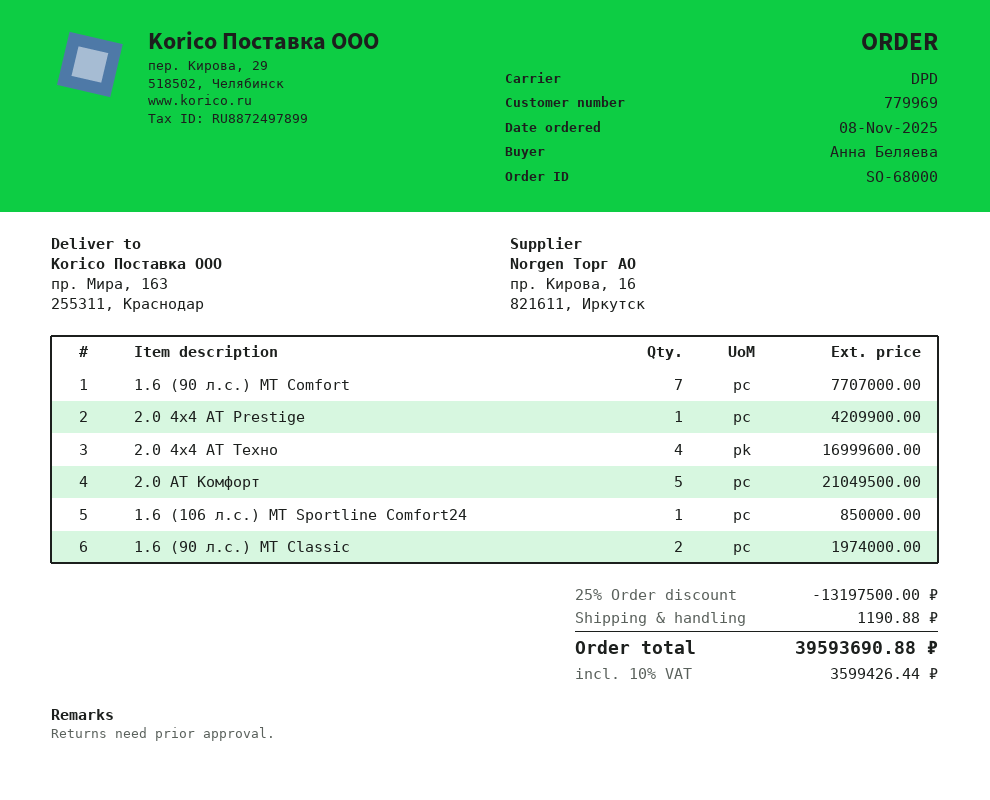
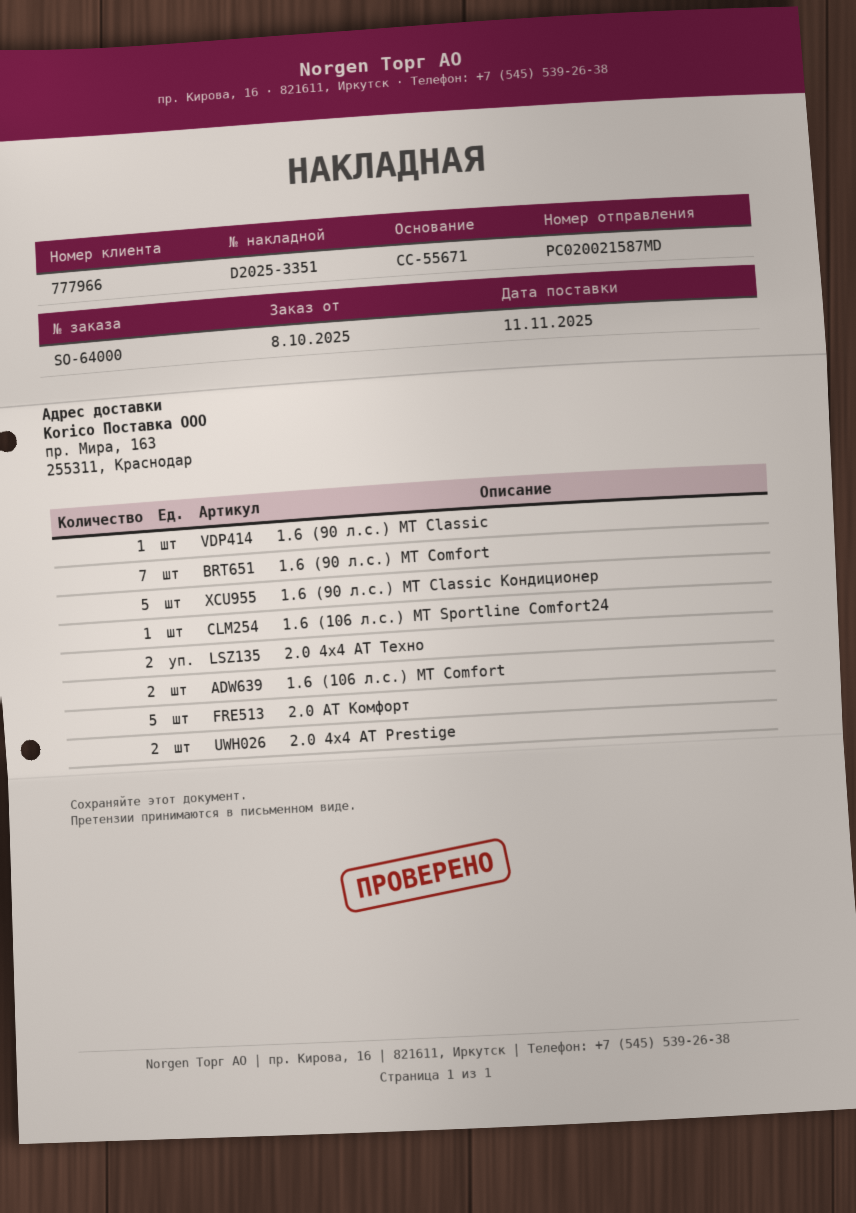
order number: SO-68000 -> SO-64000
order date: 2025-11-08 -> 2025-10-08
customer number: 779969 -> 777966
2.0 4x4 AT Prestige: 1 -> 2
2.0 4x4 AT Техно: 4 -> 2
1.6 (90 л.с.) MT Classic: 2 -> 1
1.6 (90 л.с.) MT Classic Кондиционер: none -> 5
1.6 (106 л.с.) MT Comfort: none -> 2

